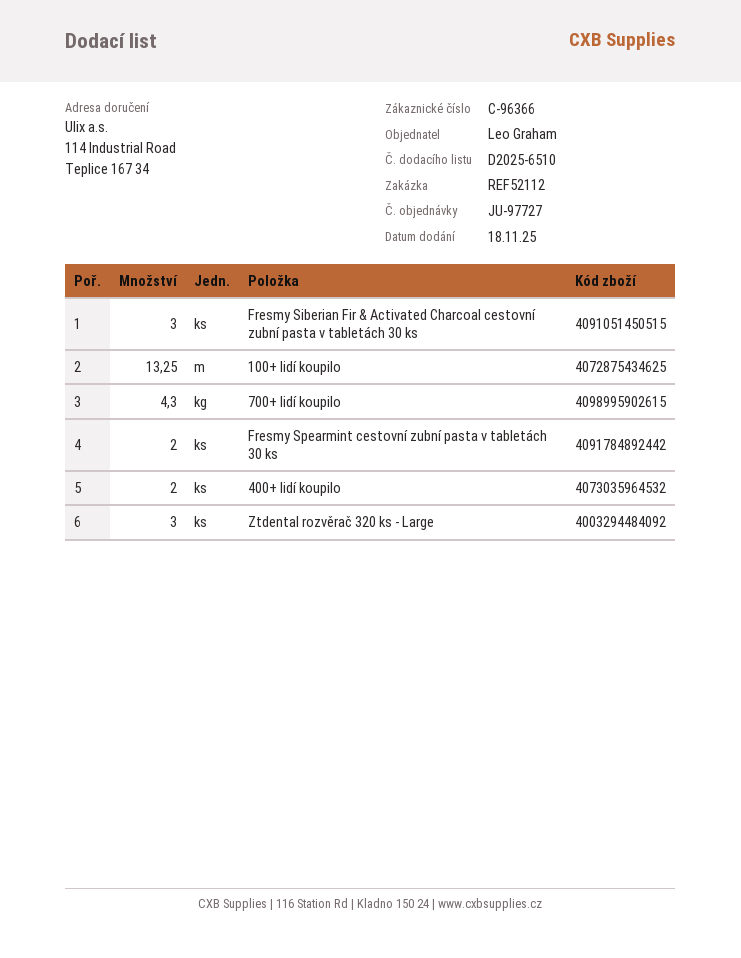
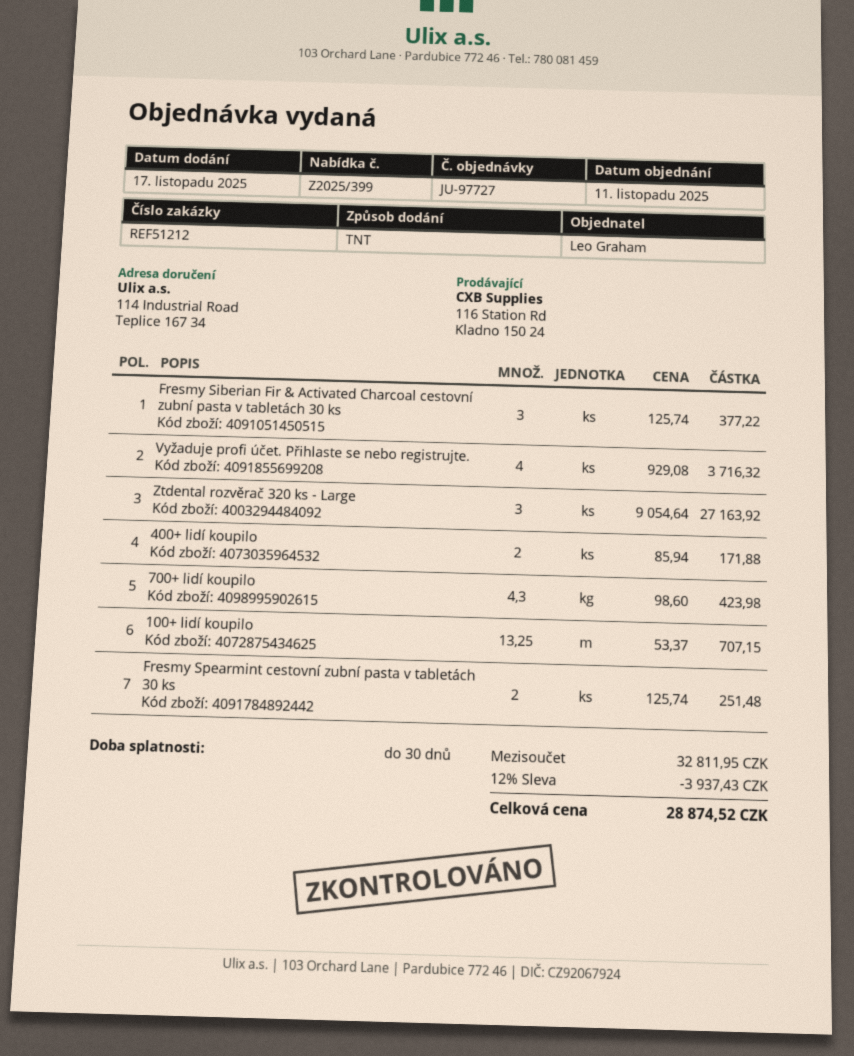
delivery date: 2025-11-18 -> 2025-11-17
reference: REF52112 -> REF51212
Vyžaduje profi účet. Přihlaste se nebo registrujte.: none -> 4

